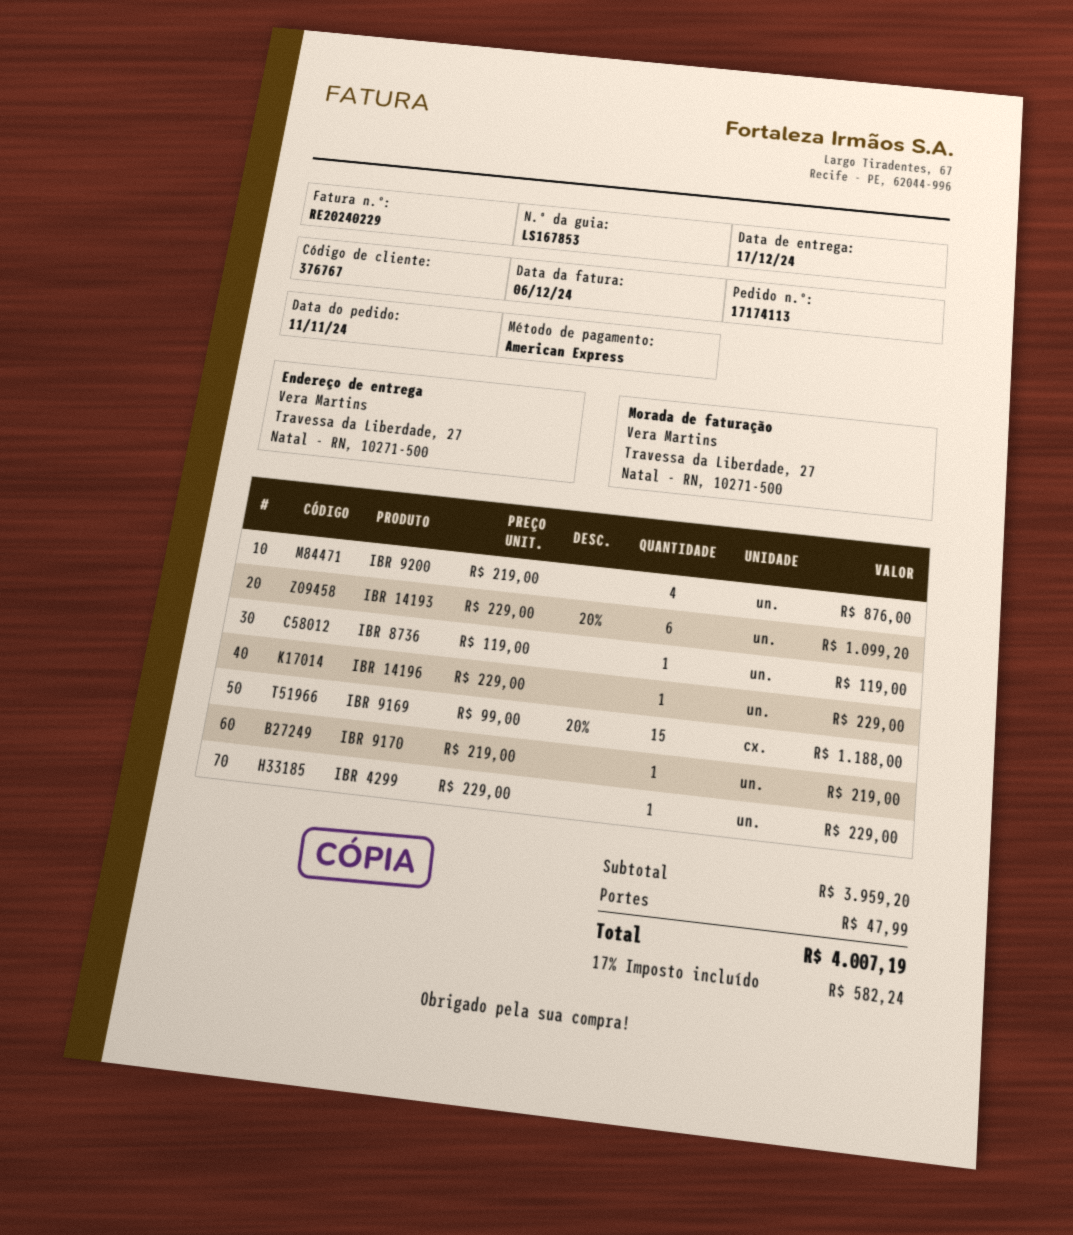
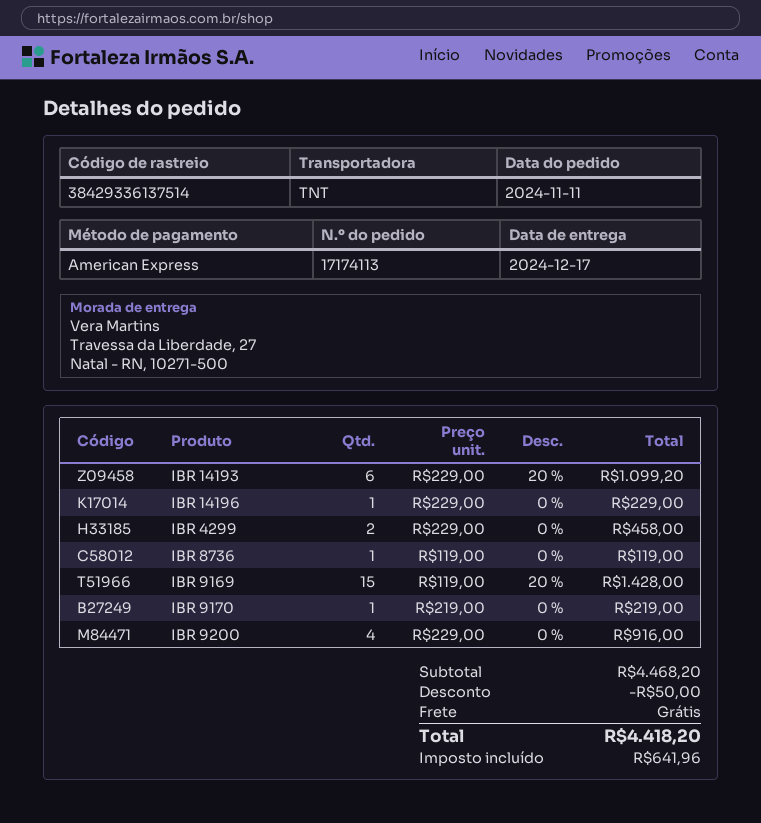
IBR 9200: 4 x 219.00 = 876.00 -> 4 x 229.00 = 916.00
IBR 9169: 15 x 99.00 - 20% = 1188.00 -> 15 x 119.00 - 20% = 1428.00
IBR 4299: 1 x 229.00 = 229.00 -> 2 x 229.00 = 458.00
subtotal: 3959.20 -> 4468.20
discount: none -> 50.00
shipping: 47.99 -> 0.00
tax: 582.24 -> 641.96
total: 4007.19 -> 4418.20

